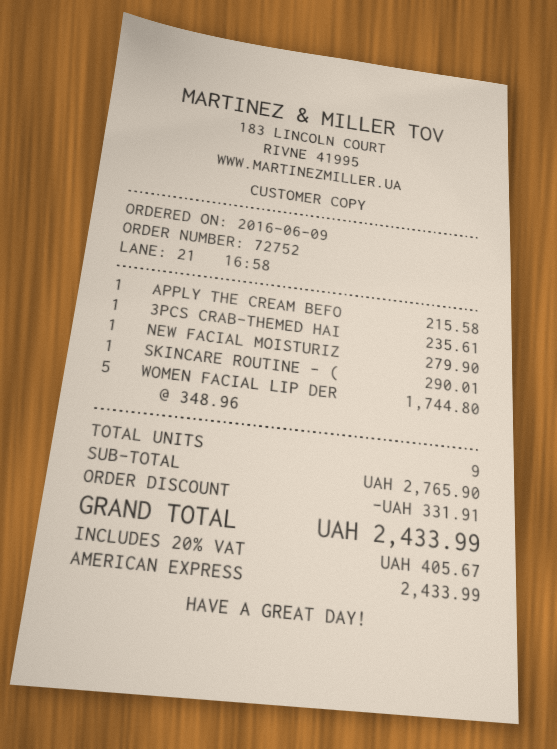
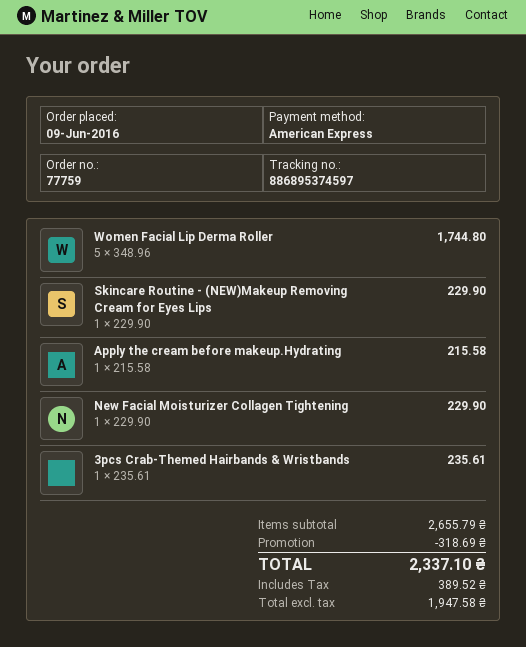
order number: 72752 -> 77759
NEW FACIAL MOISTURIZ: 1 x 279.90 = 279.90 -> 1 x 229.90 = 229.90
SKINCARE ROUTINE - (: 1 x 290.01 = 290.01 -> 1 x 229.90 = 229.90
subtotal: 2765.90 -> 2655.79
discount: 331.91 -> 318.69
tax: 405.67 -> 389.52
total: 2433.99 -> 2337.10

